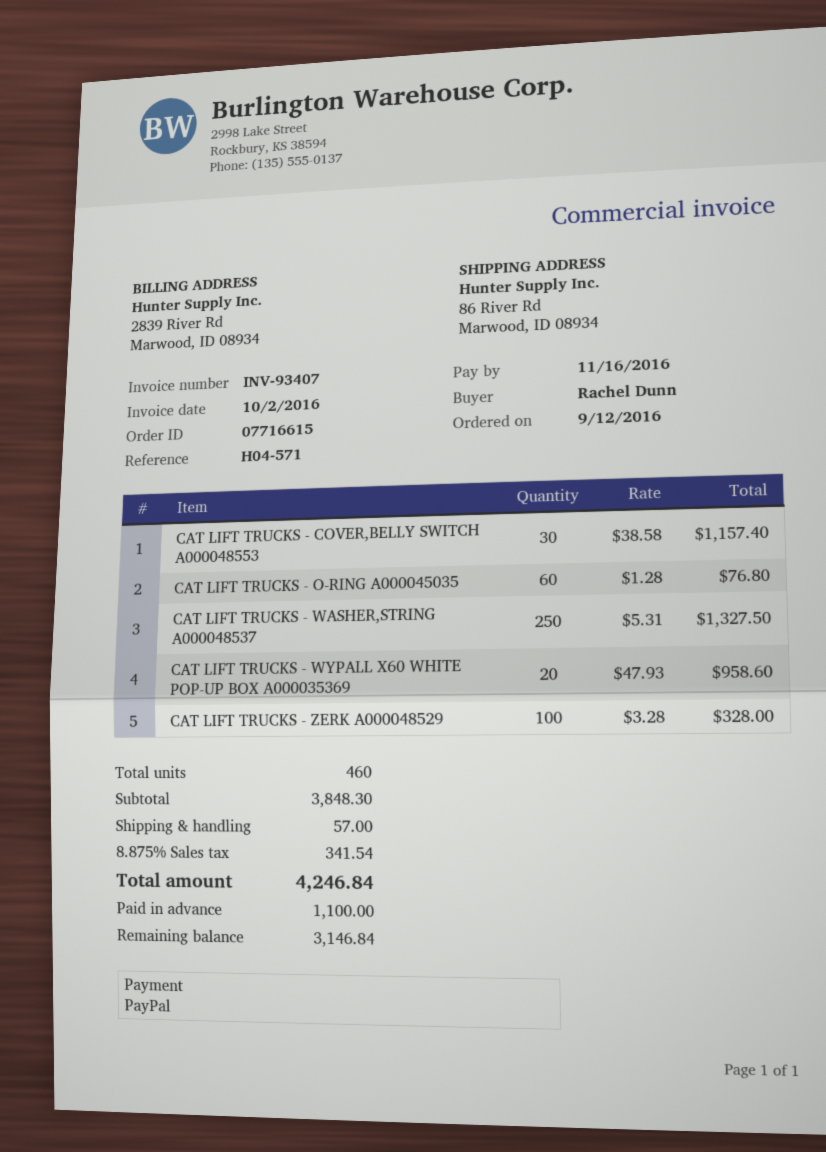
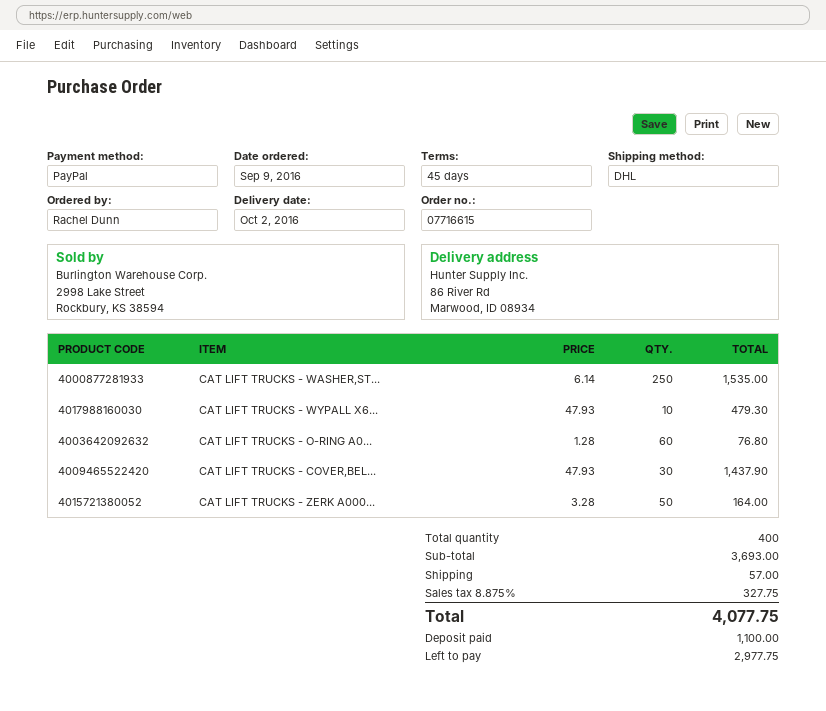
order date: 2016-09-12 -> 2016-09-09
CAT LIFT TRUCKS - COVER,BELLY SWITCH A000048553: 30 x 38.58 = 1157.40 -> 30 x 47.93 = 1437.90
CAT LIFT TRUCKS - WASHER,STRING A000048537: 250 x 5.31 = 1327.50 -> 250 x 6.14 = 1535.00
CAT LIFT TRUCKS - WYPALL X60 WHITE POP-UP BOX A000035369: 20 x 47.93 = 958.60 -> 10 x 47.93 = 479.30
CAT LIFT TRUCKS - ZERK A000048529: 100 x 3.28 = 328.00 -> 50 x 3.28 = 164.00
total quantity: 460 -> 400
subtotal: 3848.30 -> 3693.00
tax: 8.875% = 341.54 -> 8.875% = 327.75
total: 4246.84 -> 4077.75
balance: 3146.84 -> 2977.75

